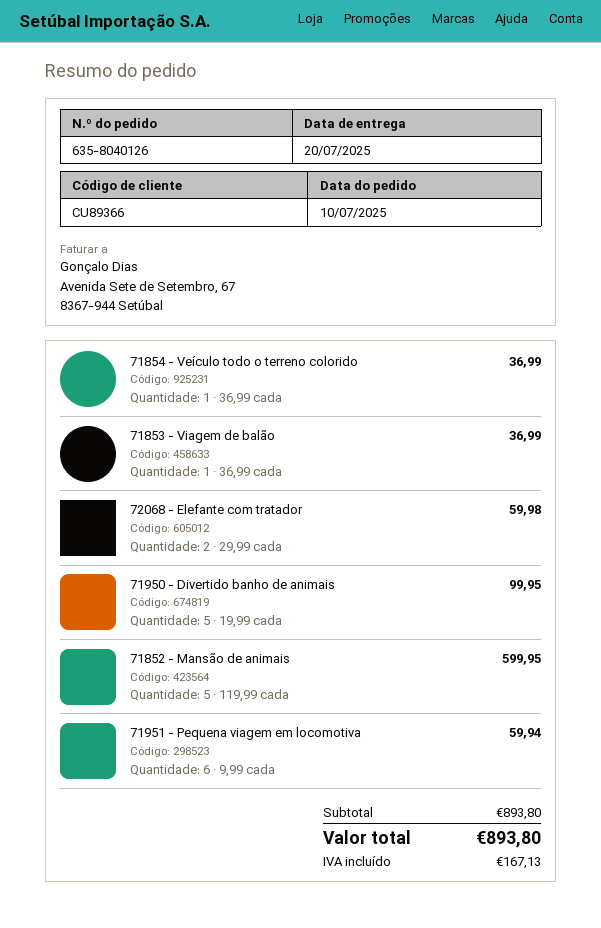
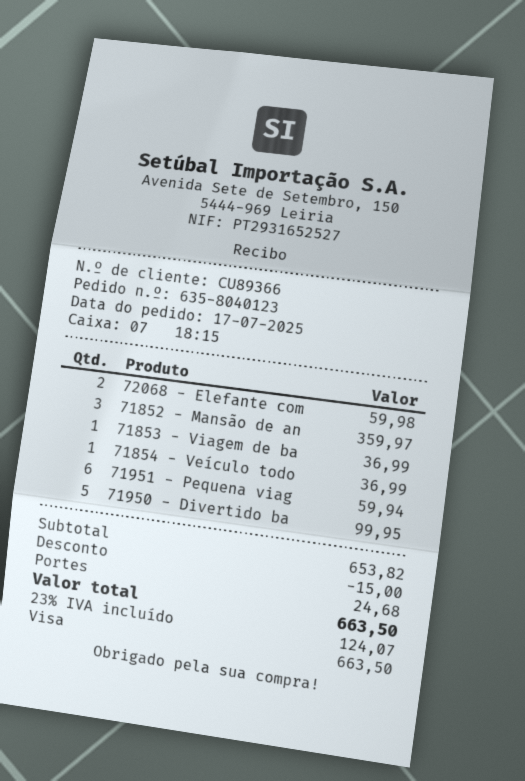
order number: 635-8040126 -> 635-8040123
order date: 2025-07-10 -> 2025-07-17
71852 - Mansão de animais: 5 for 599.95 -> 3 for 359.97
subtotal: 893.80 -> 653.82
discount: none -> 15.00
shipping: none -> 24.68
tax: 167.13 -> 124.07
total: 893.80 -> 663.50

